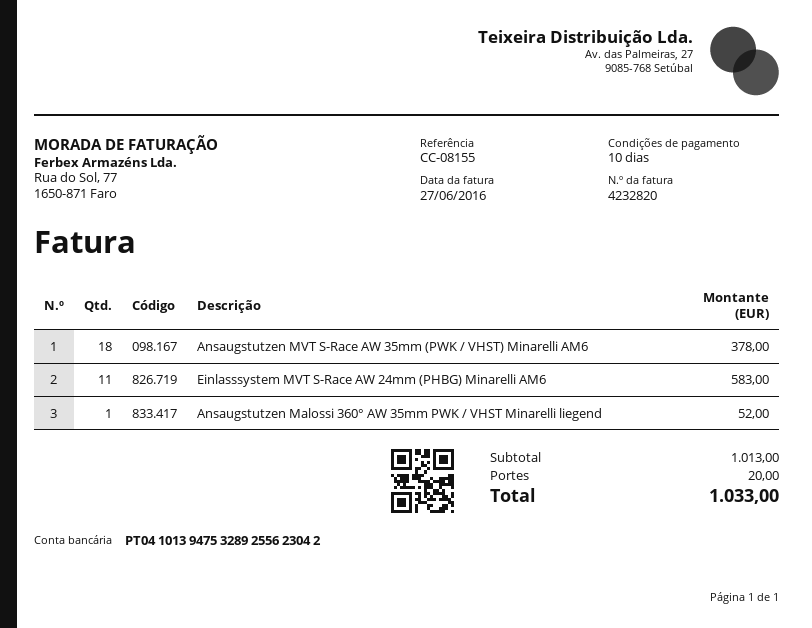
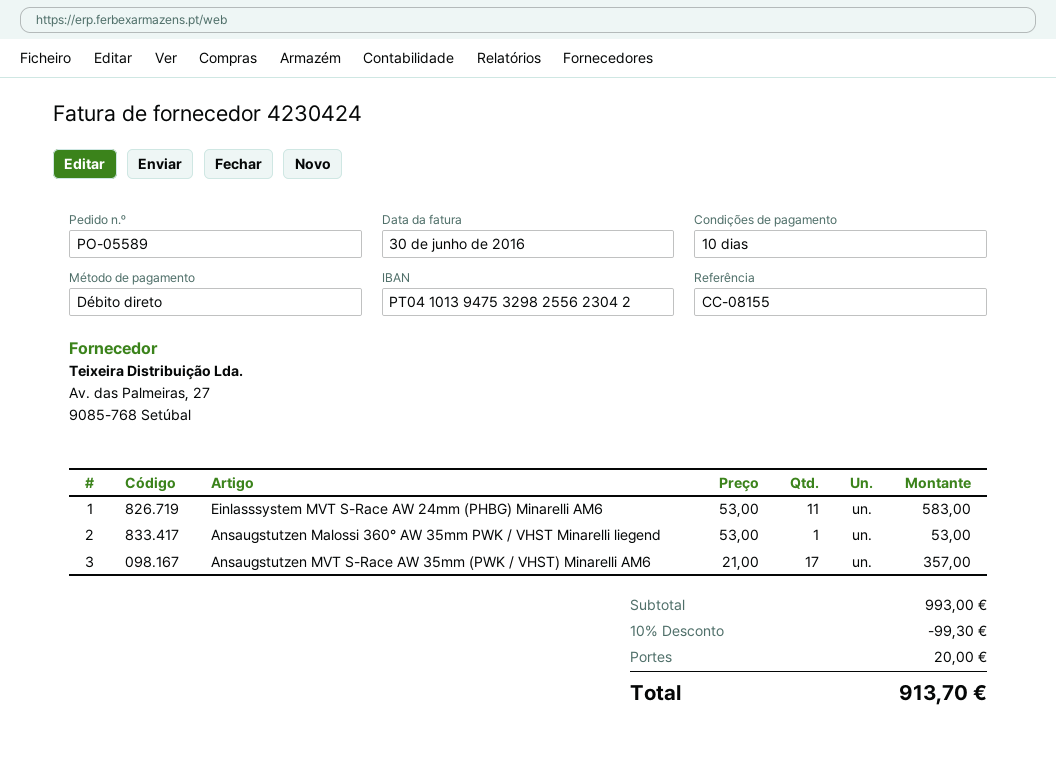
invoice number: 4232820 -> 4230424
invoice date: 2016-06-27 -> 2016-06-30
bank account: PT04101394753289255623042 -> PT04101394753298255623042
Ansaugstutzen MVT S-Race AW 35mm (PWK / VHST) Minarelli AM6: 18 for 378.00 -> 17 for 357.00
Ansaugstutzen Malossi 360° AW 35mm PWK / VHST Minarelli liegend: 1 for 52.00 -> 1 for 53.00
subtotal: 1013.00 -> 993.00
discount: none -> 10% = 99.30
total: 1033.00 -> 913.70

